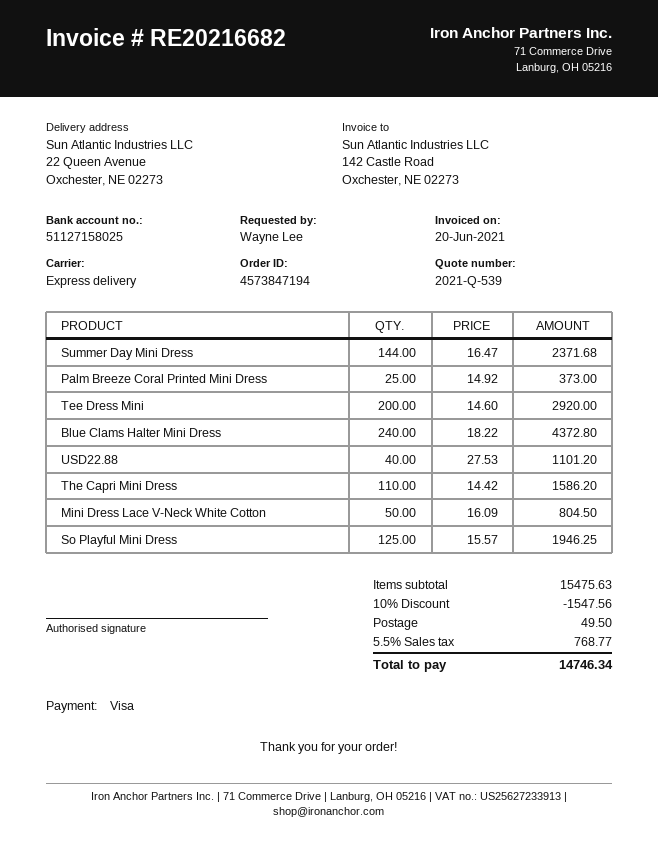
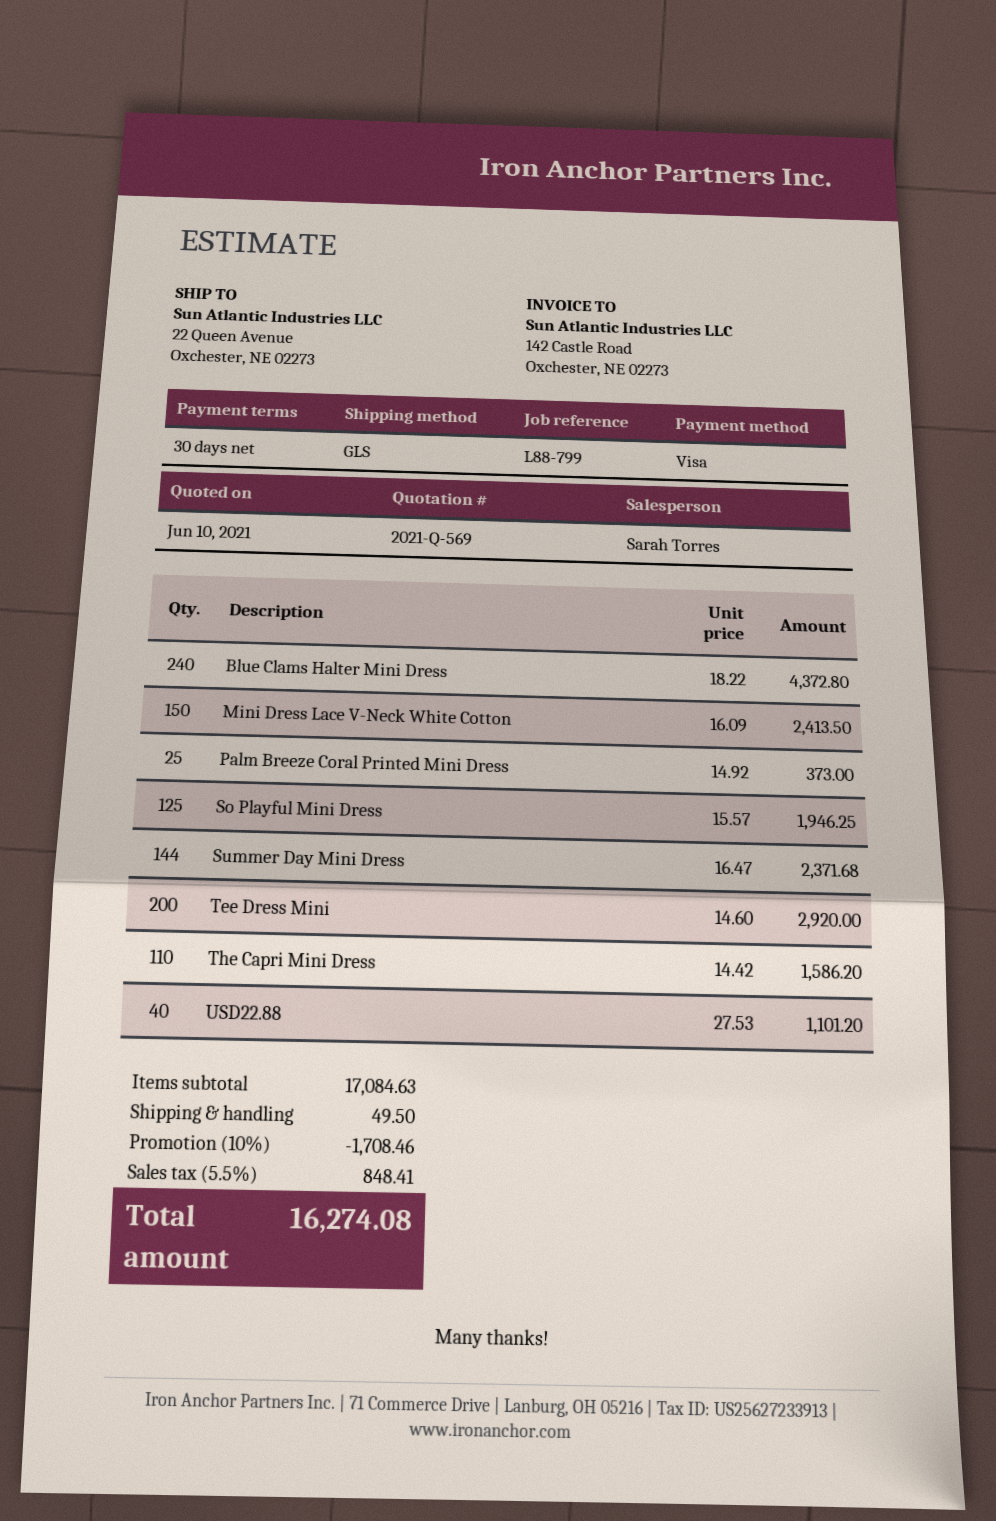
quote number: 2021-Q-539 -> 2021-Q-569
shipping method: express -> GLS
Mini Dress Lace V-Neck White Cotton: 50 x 16.09 = 804.50 -> 150 x 16.09 = 2413.50
subtotal: 15475.63 -> 17084.63
discount: 10% = 1547.56 -> 10% = 1708.46
tax: 5.5% = 768.77 -> 5.5% = 848.41
total: 14746.34 -> 16274.08

